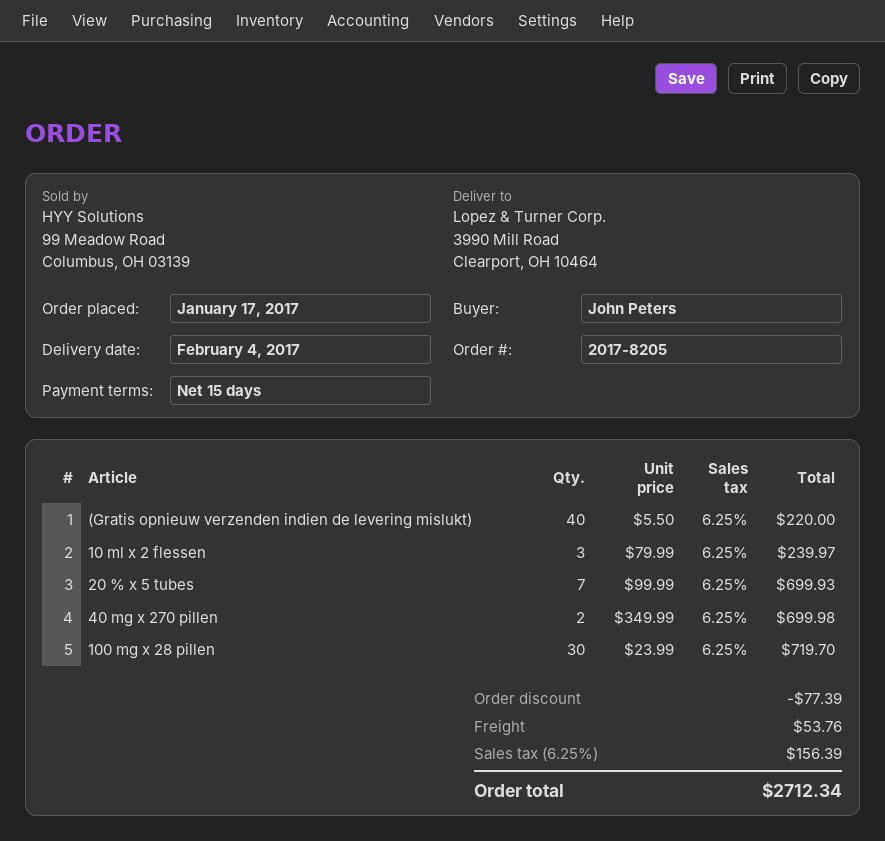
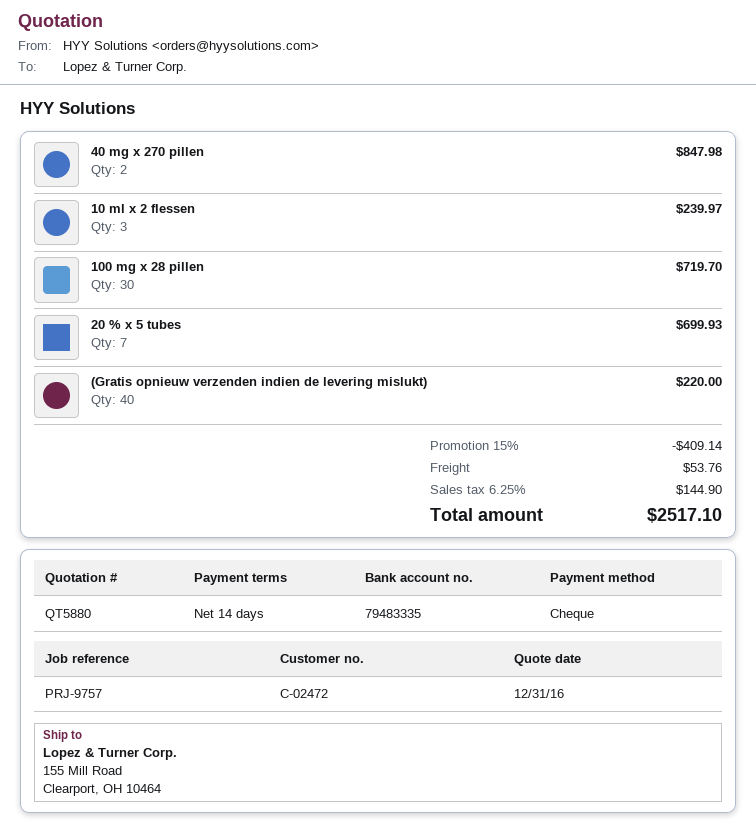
payment terms: 15 days -> 14 days
ship to: 3990 Mill Road, Clearport, OH 10464 -> 155 Mill Road, Clearport, OH 10464
40 mg x 270 pillen: 2 for 699.98 -> 2 for 847.98
discount: 77.39 -> 409.14
tax: 6.25% = 156.39 -> 6.25% = 144.90
total: 2712.34 -> 2517.10

